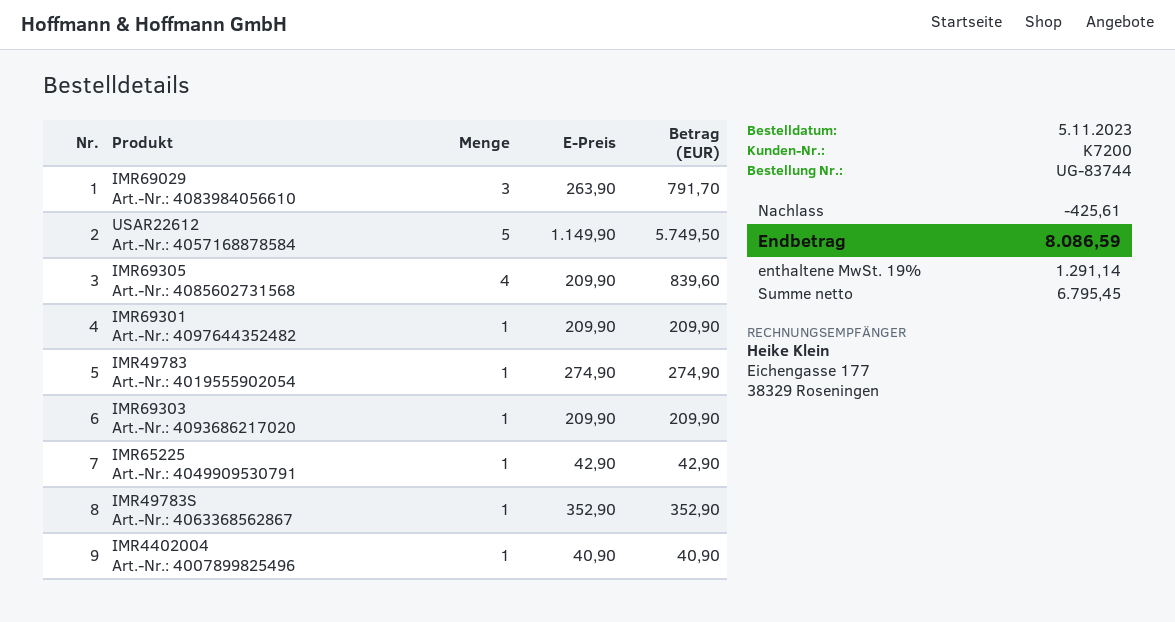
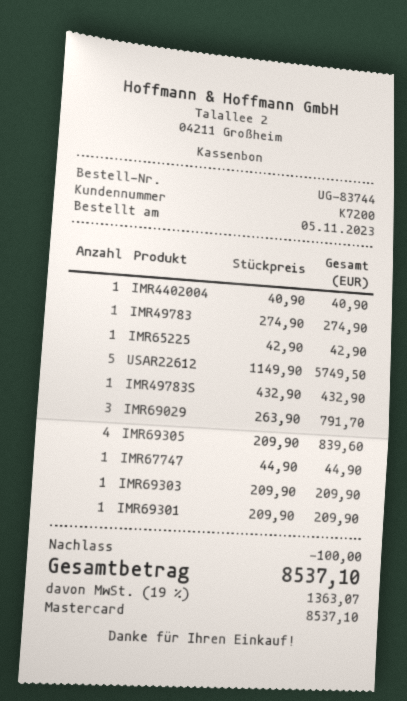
IMR49783S: 1 x 352.90 = 352.90 -> 1 x 432.90 = 432.90
IMR67747: none -> 1 x 44.90 = 44.90
discount: 425.61 -> 100.00
tax: 19% = 1291.14 -> 19% = 1363.07
total: 8086.59 -> 8537.10

